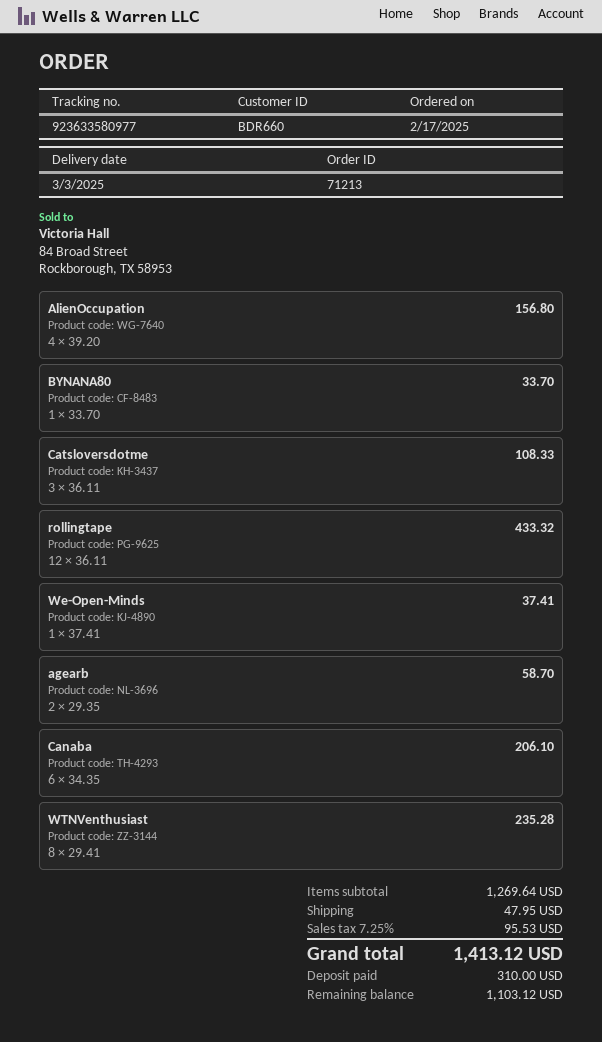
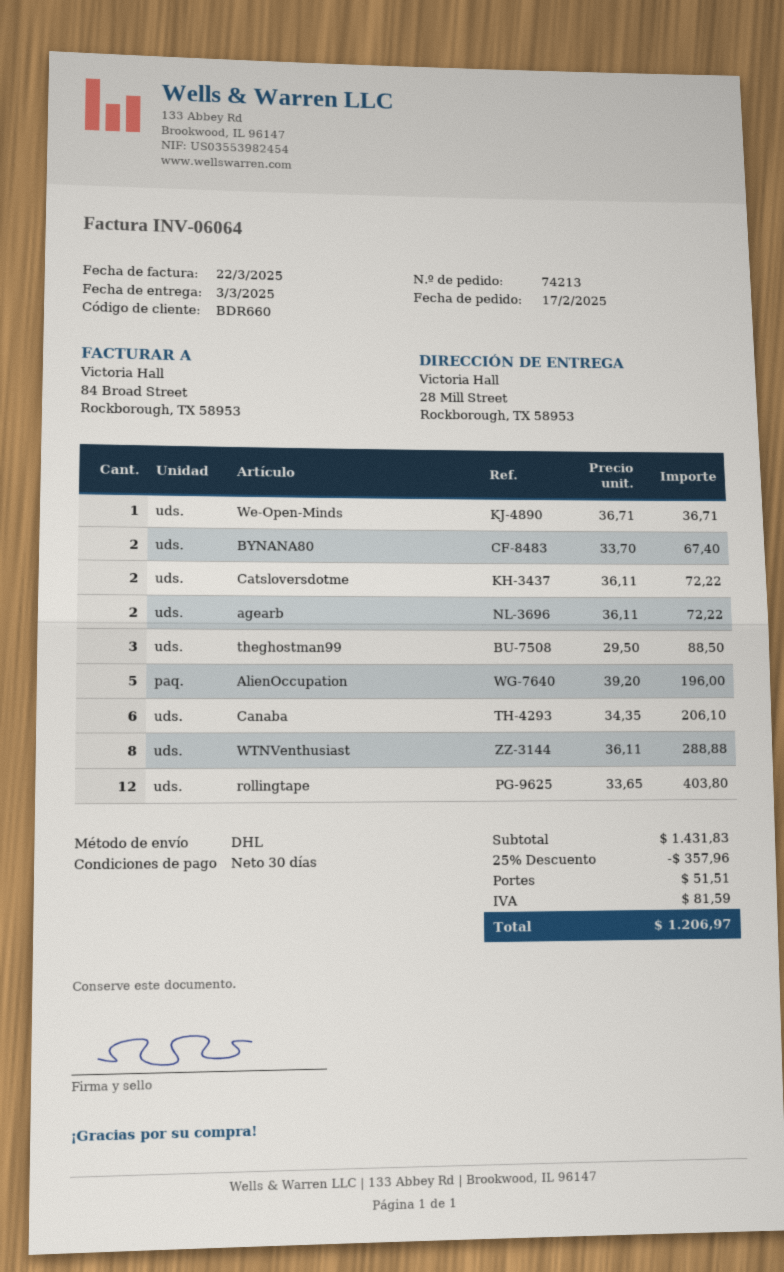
order number: 71213 -> 74213
AlienOccupation: 4 x 39.20 = 156.80 -> 5 x 39.20 = 196.00
BYNANA80: 1 x 33.70 = 33.70 -> 2 x 33.70 = 67.40
Catsloversdotme: 3 x 36.11 = 108.33 -> 2 x 36.11 = 72.22
rollingtape: 12 x 36.11 = 433.32 -> 12 x 33.65 = 403.80
We-Open-Minds: 1 x 37.41 = 37.41 -> 1 x 36.71 = 36.71
agearb: 2 x 29.35 = 58.70 -> 2 x 36.11 = 72.22
WTNVenthusiast: 8 x 29.41 = 235.28 -> 8 x 36.11 = 288.88
theghostman99: none -> 3 x 29.50 = 88.50
subtotal: 1269.64 -> 1431.83
discount: none -> 25% = 357.96
shipping: 47.95 -> 51.51
tax: 95.53 -> 81.59
total: 1413.12 -> 1206.97

